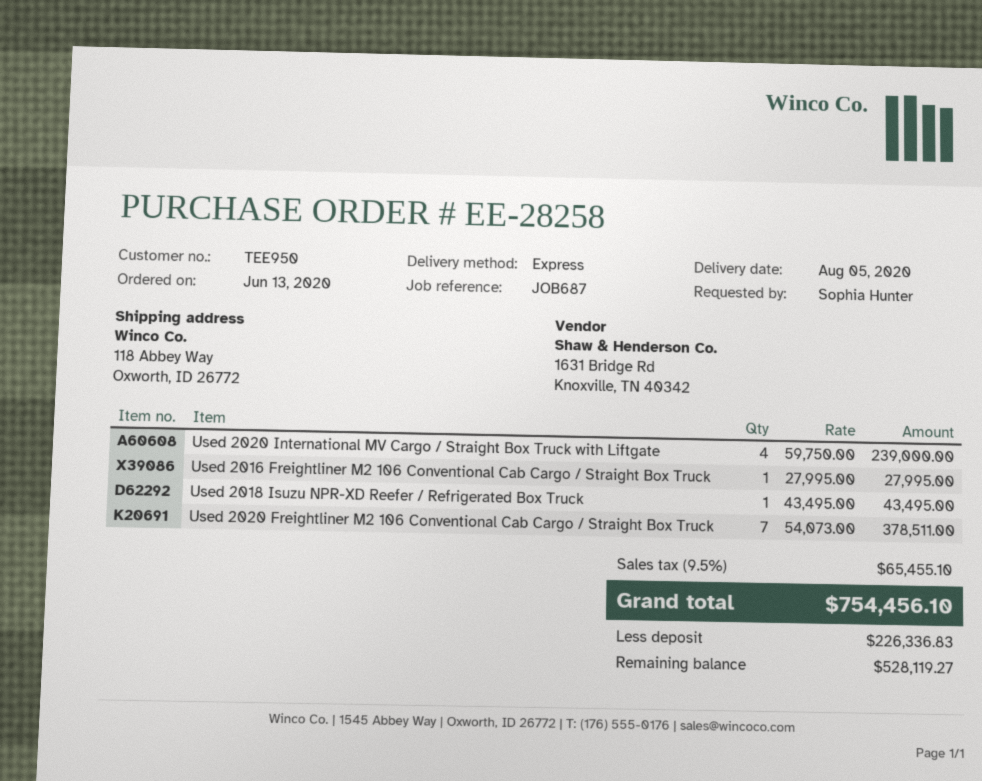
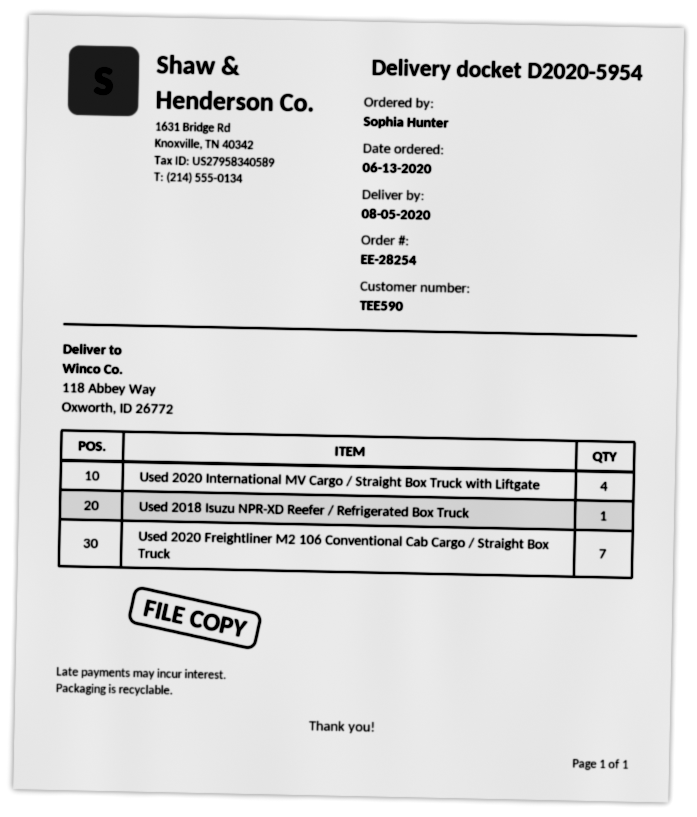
order number: EE-28258 -> EE-28254
customer number: TEE950 -> TEE590
Used 2016 Freightliner M2 106 Conventional Cab Cargo / Straight Box Truck: 1 -> none

